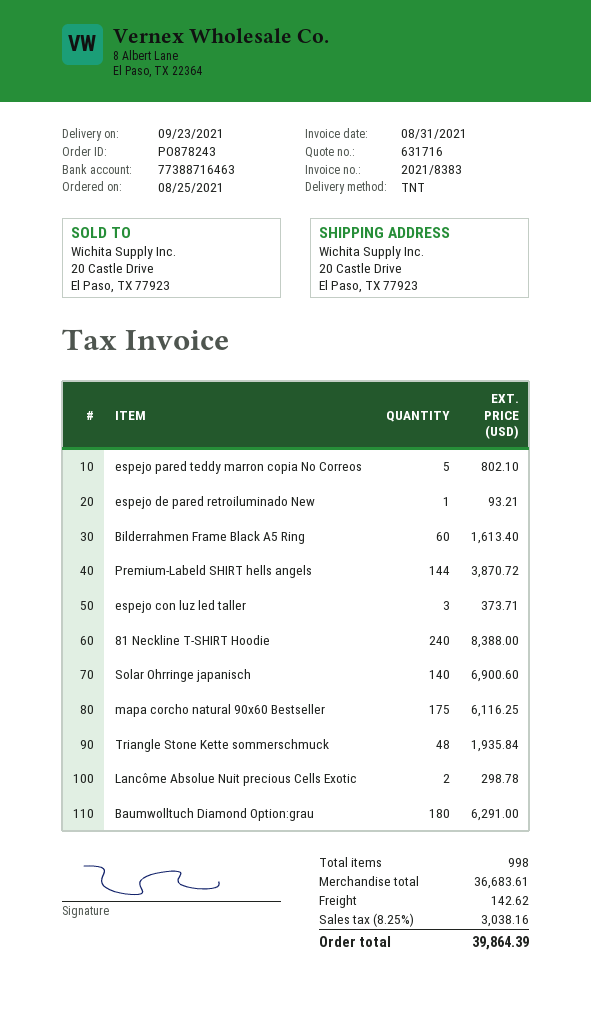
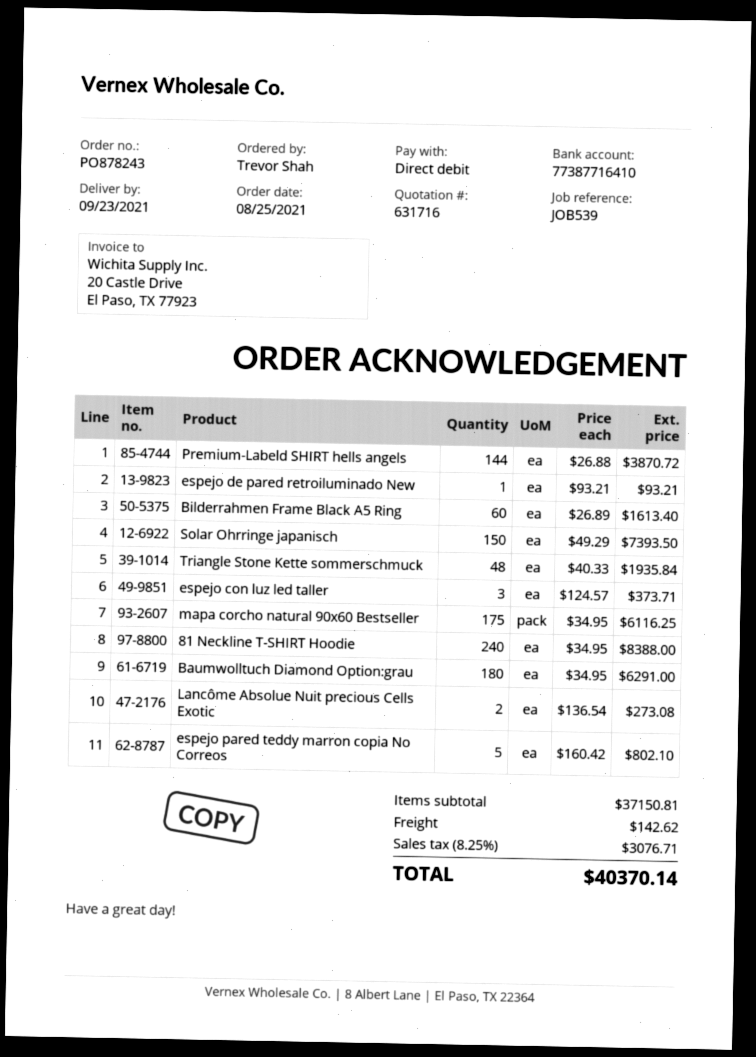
bank account: 77388716463 -> 77387716410
Solar Ohrringe japanisch: 140 for 6900.60 -> 150 for 7393.50
Lancôme Absolue Nuit precious Cells Exotic: 2 for 298.78 -> 2 for 273.08
subtotal: 36683.61 -> 37150.81
tax: 8.25% = 3038.16 -> 8.25% = 3076.71
total: 39864.39 -> 40370.14

